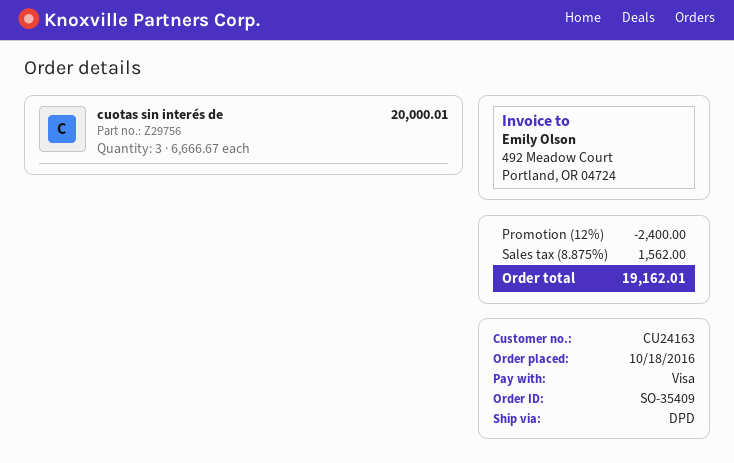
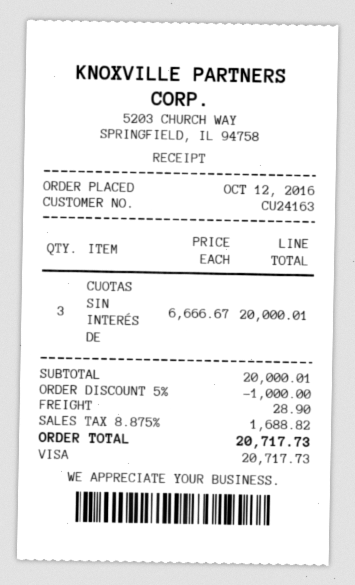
order date: 2016-10-18 -> 2016-10-12
discount: 12% = 2400.00 -> 5% = 1000.00
shipping: none -> 28.90
tax: 8.875% = 1562.00 -> 8.875% = 1688.82
total: 19162.01 -> 20717.73

